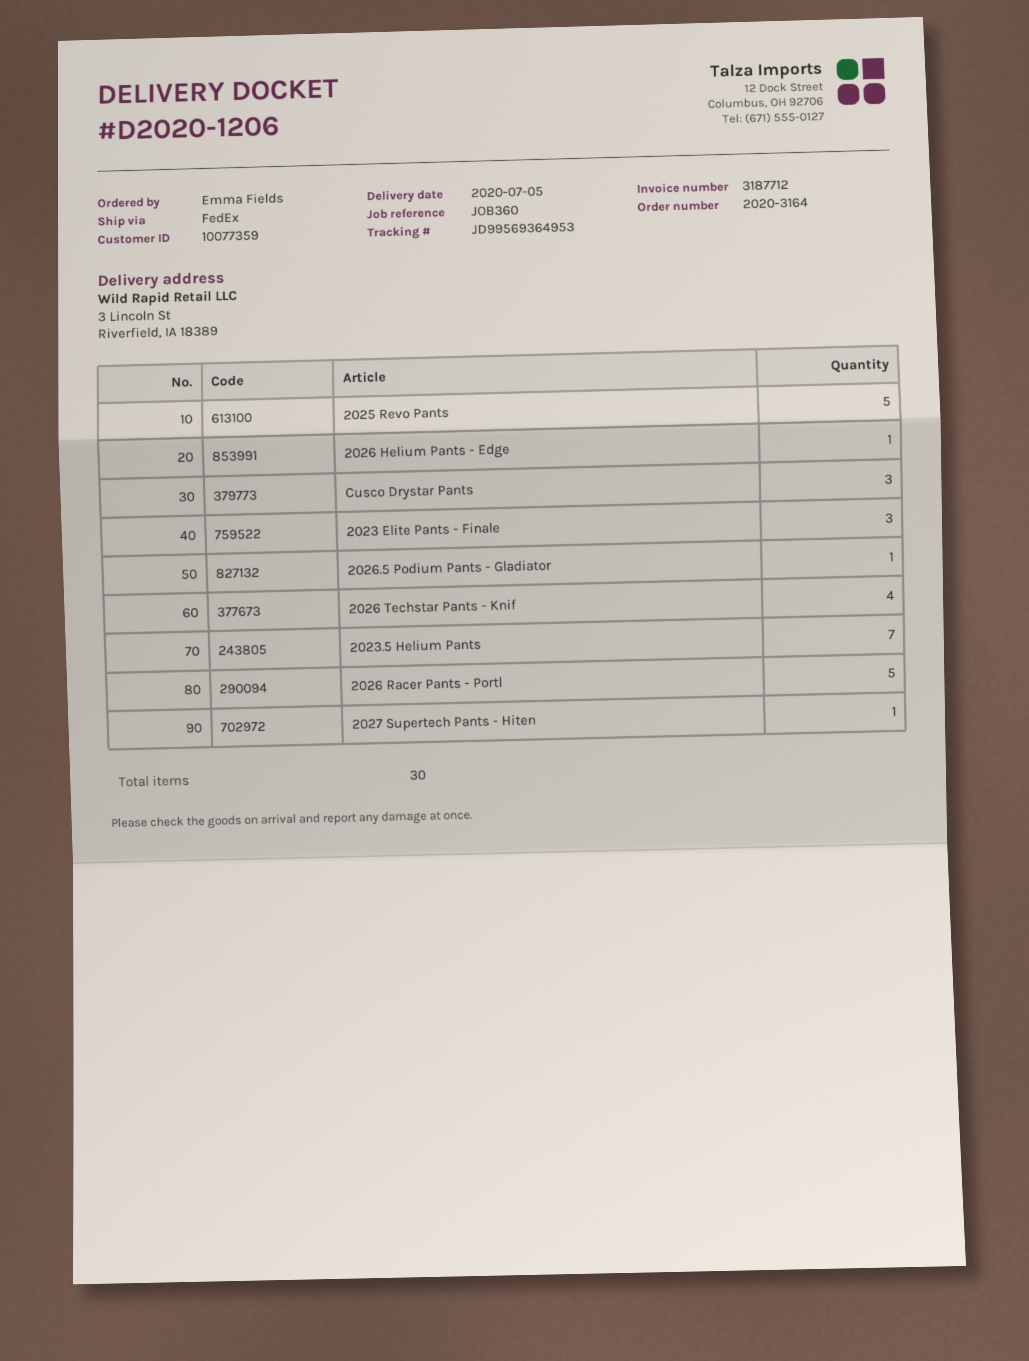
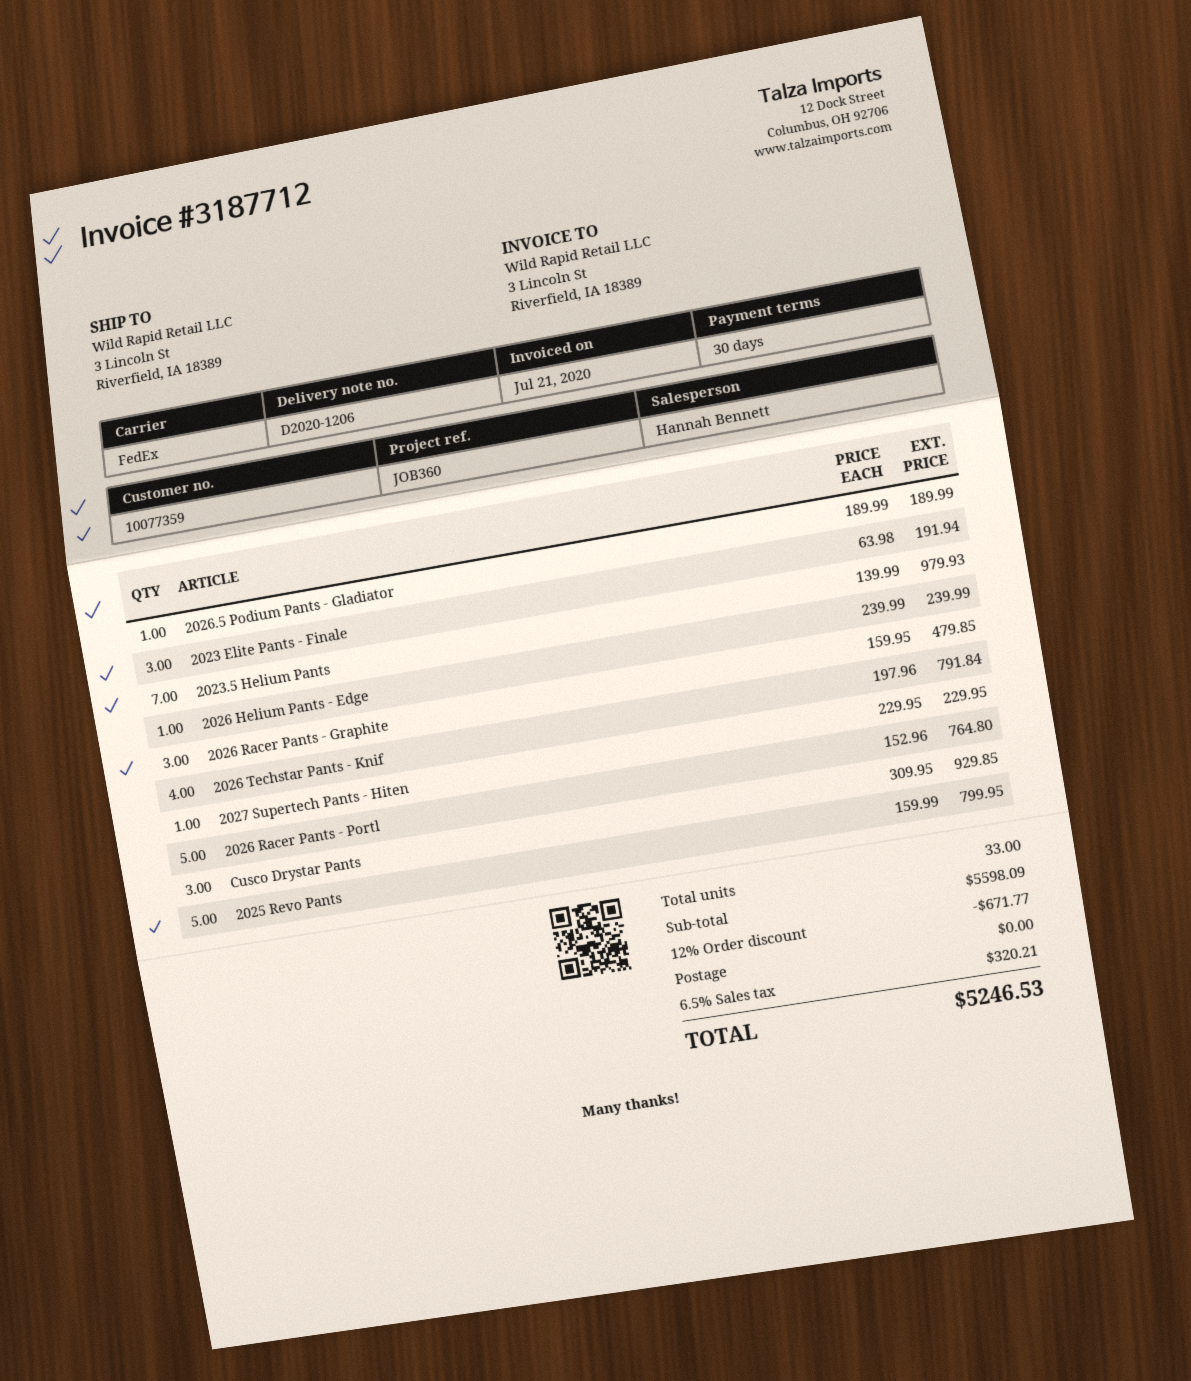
2026 Racer Pants - Graphite: none -> 3
total quantity: 30 -> 33

